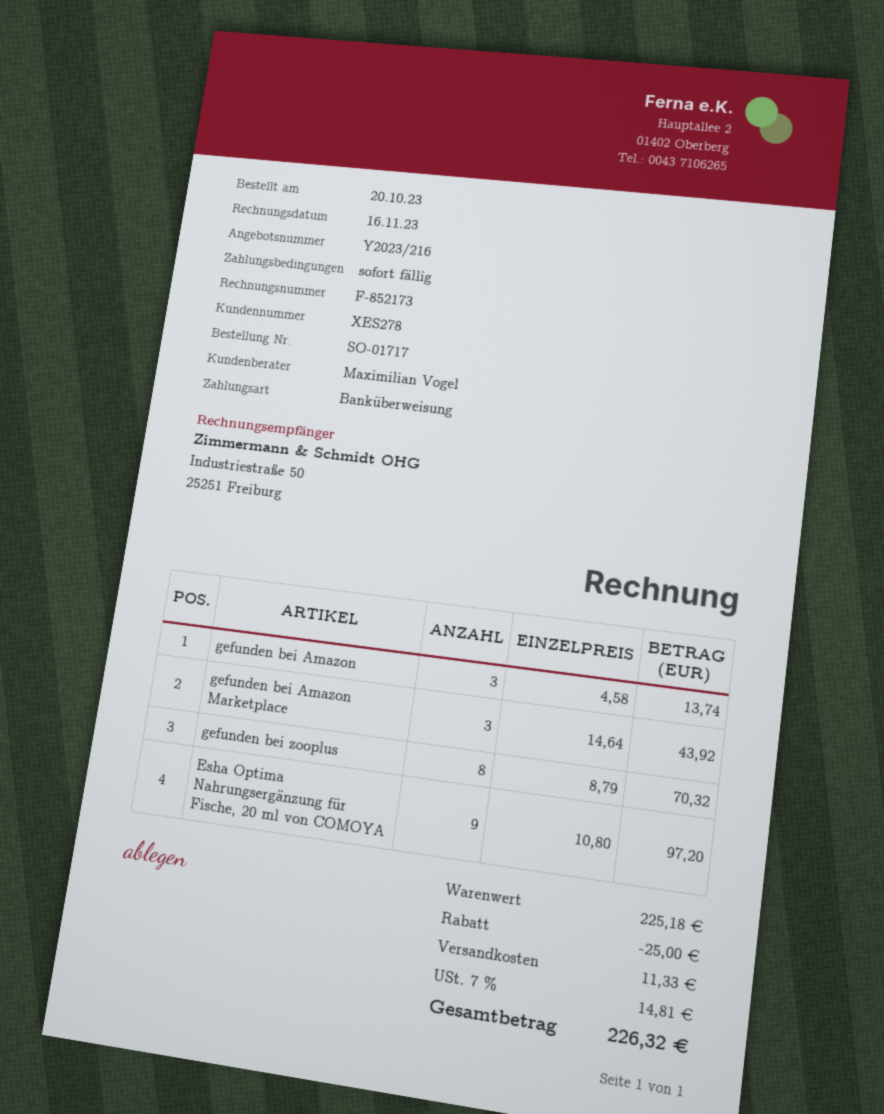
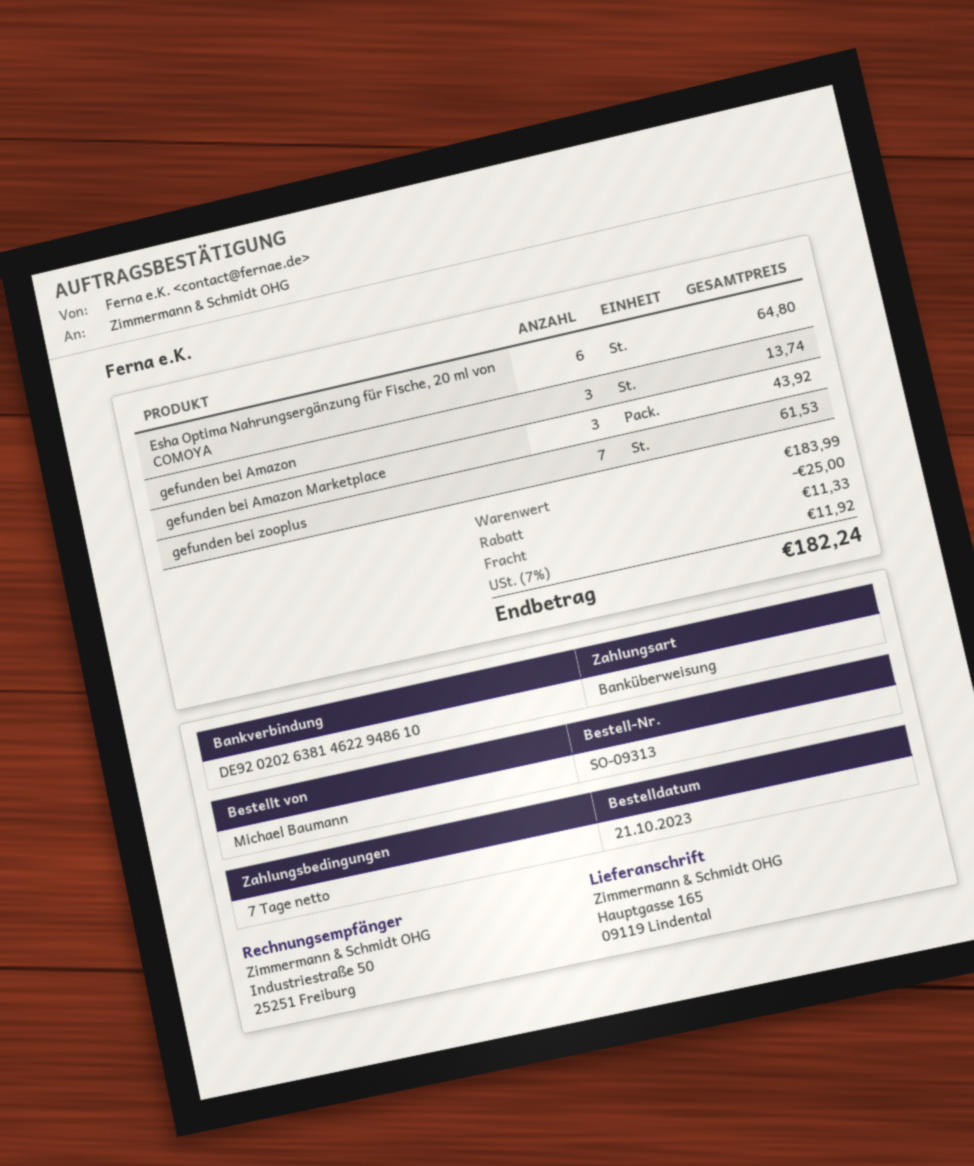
order number: SO-01717 -> SO-09313
order date: 2023-10-20 -> 2023-10-21
payment terms: on receipt -> 7 days
gefunden bei zooplus: 8 for 70.32 -> 7 for 61.53
Esha Optima Nahrungsergänzung für Fische, 20 ml von COMOYA: 9 for 97.20 -> 6 for 64.80
subtotal: 225.18 -> 183.99
tax: 7% = 14.81 -> 7% = 11.92
total: 226.32 -> 182.24

